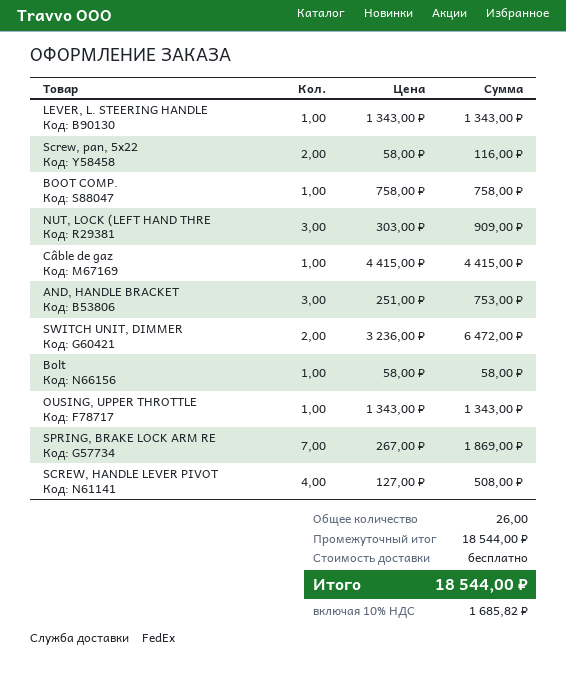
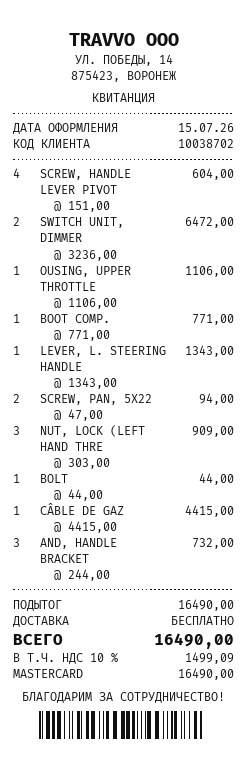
Screw, pan, 5x22: 2 x 58.00 = 116.00 -> 2 x 47.00 = 94.00
BOOT COMP.: 1 x 758.00 = 758.00 -> 1 x 771.00 = 771.00
AND, HANDLE BRACKET: 3 x 251.00 = 753.00 -> 3 x 244.00 = 732.00
Bolt: 1 x 58.00 = 58.00 -> 1 x 44.00 = 44.00
OUSING, UPPER THROTTLE: 1 x 1343.00 = 1343.00 -> 1 x 1106.00 = 1106.00
SPRING, BRAKE LOCK ARM RE: 7 x 267.00 = 1869.00 -> none
SCREW, HANDLE LEVER PIVOT: 4 x 127.00 = 508.00 -> 4 x 151.00 = 604.00
subtotal: 18544.00 -> 16490.00
tax: 10% = 1685.82 -> 10% = 1499.09
total: 18544.00 -> 16490.00

